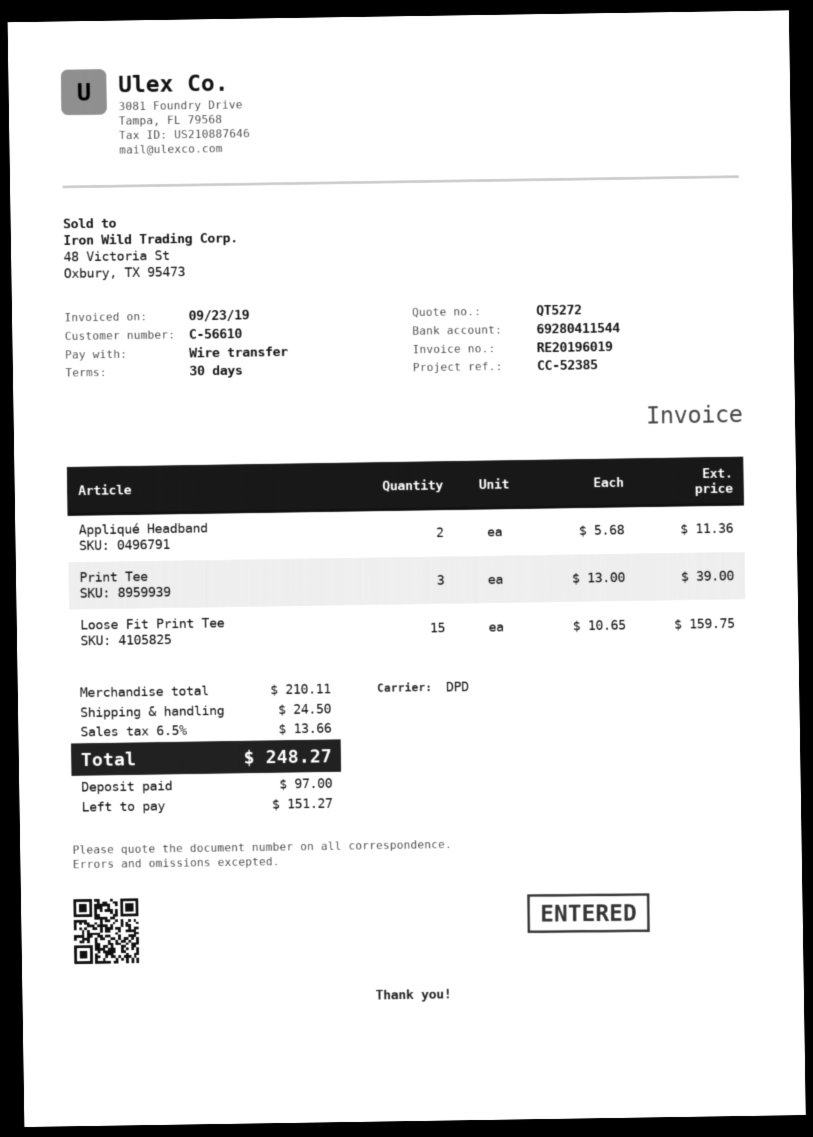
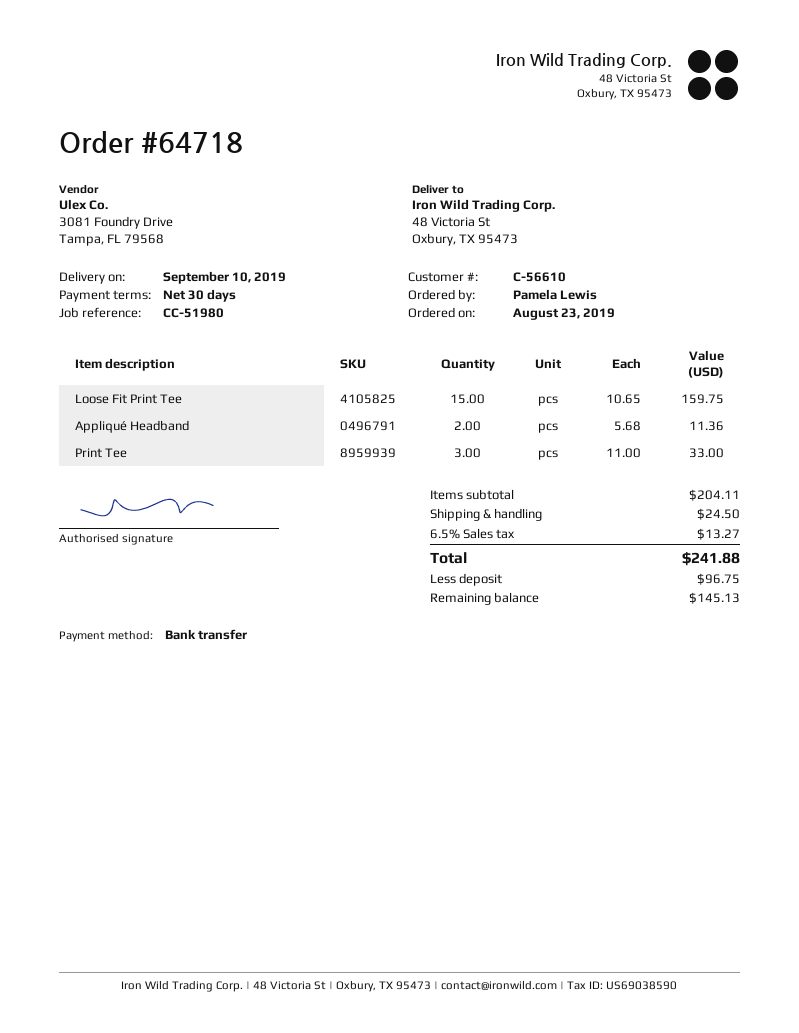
reference: CC-52385 -> CC-51980
Print Tee: 3 x 13.00 = 39.00 -> 3 x 11.00 = 33.00
subtotal: 210.11 -> 204.11
tax: 6.5% = 13.66 -> 6.5% = 13.27
total: 248.27 -> 241.88
deposit: 97.00 -> 96.75
balance: 151.27 -> 145.13

